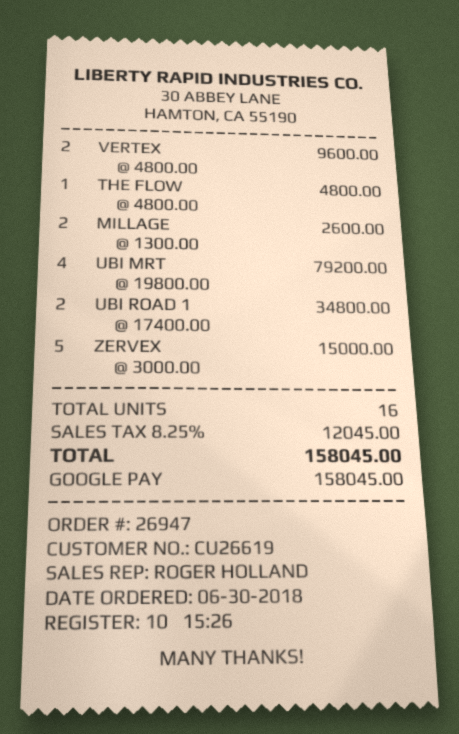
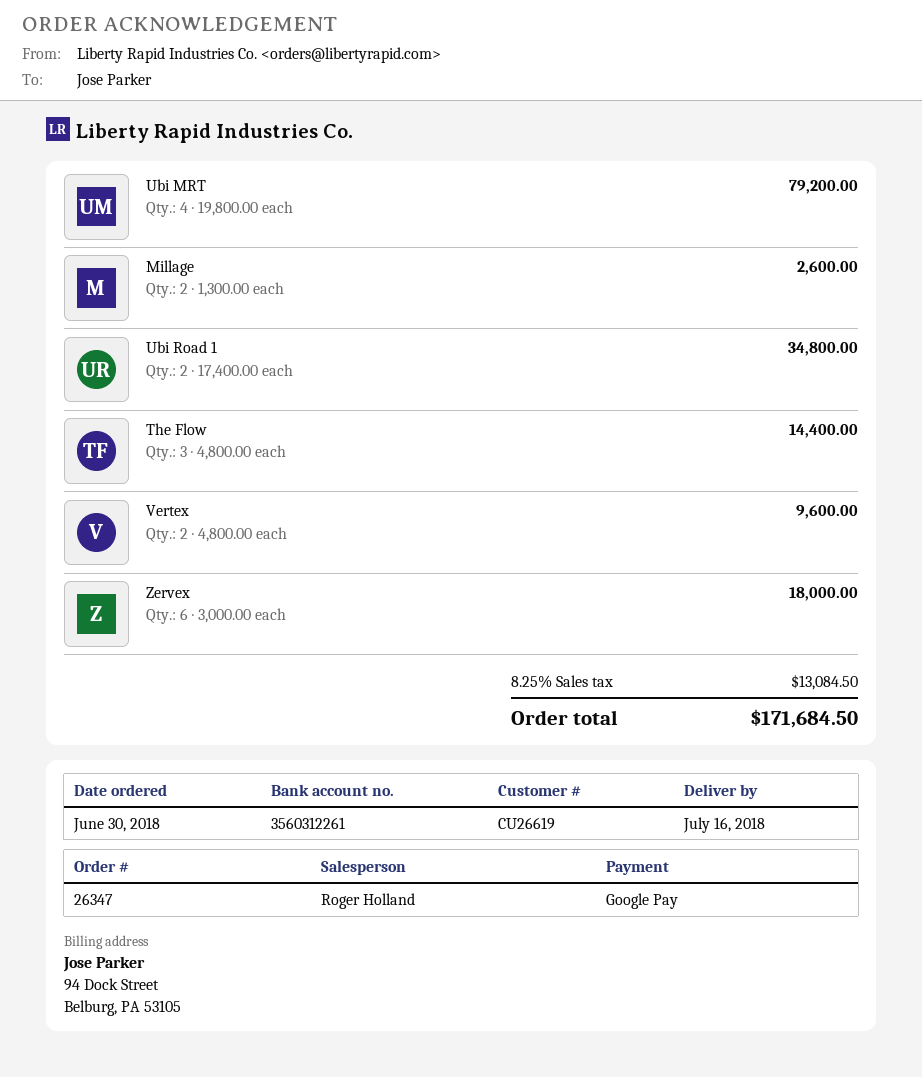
order number: 26947 -> 26347
THE FLOW: 1 x 4800.00 = 4800.00 -> 3 x 4800.00 = 14400.00
ZERVEX: 5 x 3000.00 = 15000.00 -> 6 x 3000.00 = 18000.00
tax: 8.25% = 12045.00 -> 8.25% = 13084.50
total: 158045.00 -> 171684.50

